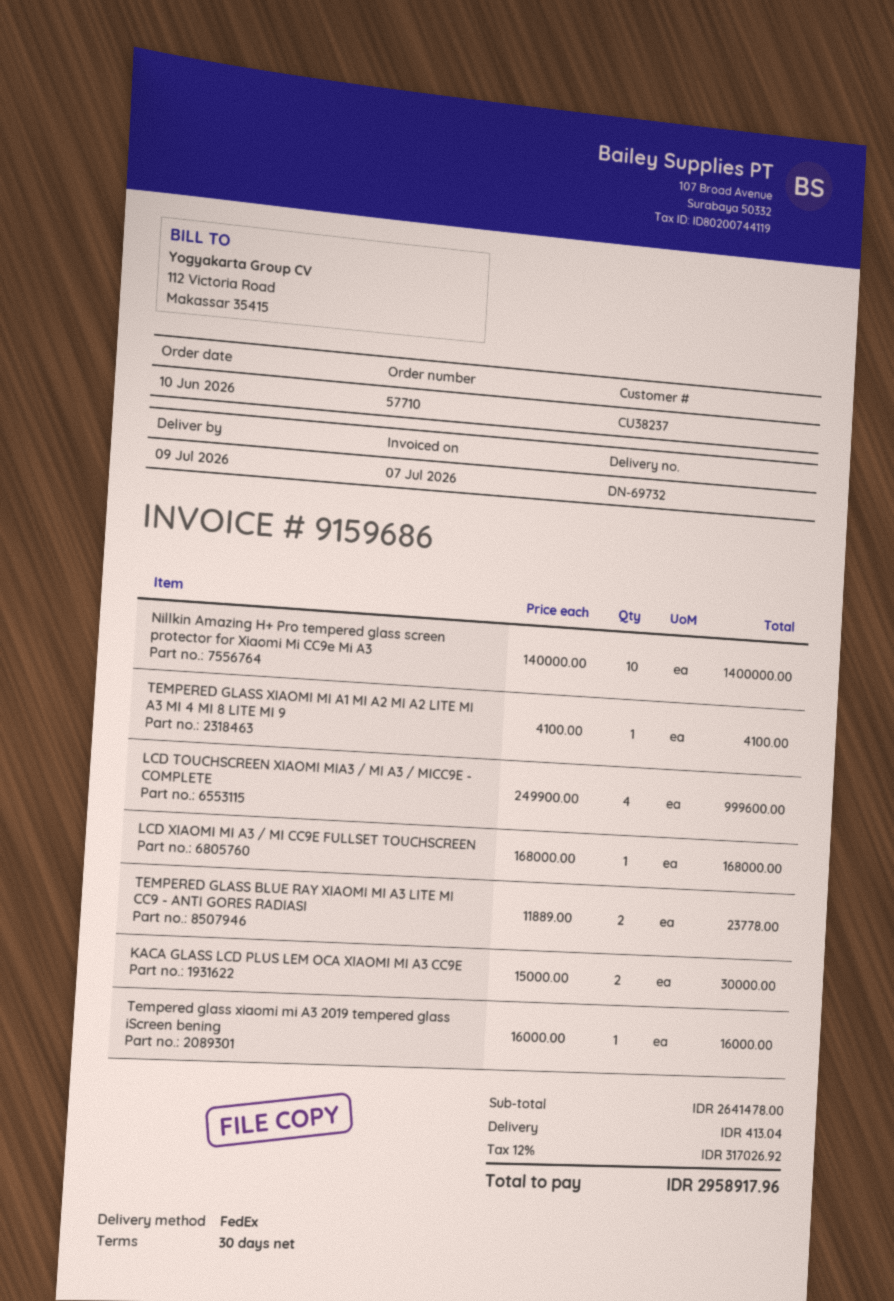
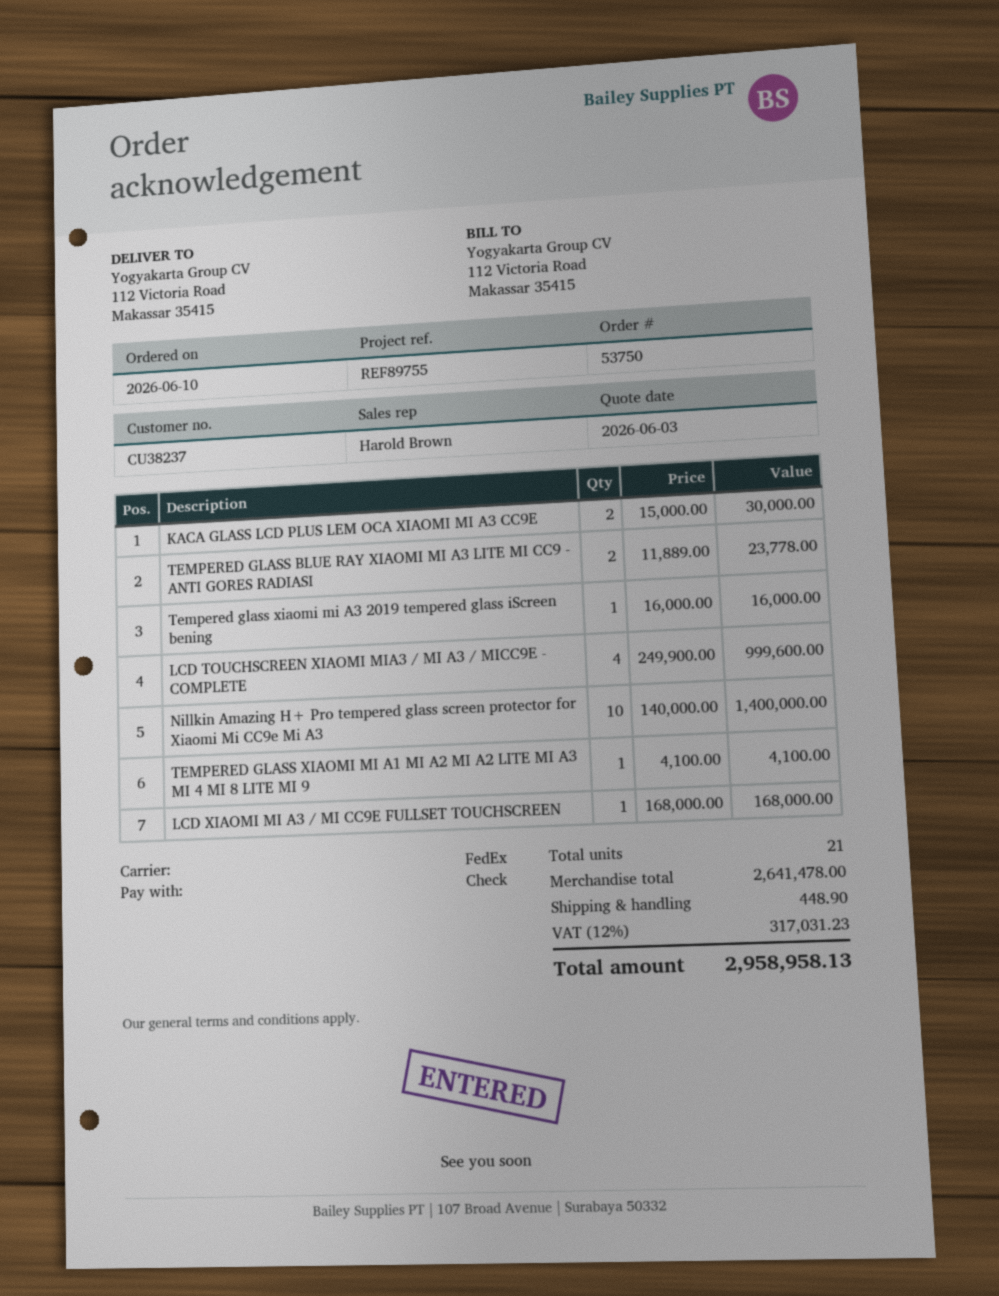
order number: 57710 -> 53750
shipping: 413.04 -> 448.90
tax: 12% = 317026.92 -> 12% = 317031.23
total: 2958917.96 -> 2958958.13

